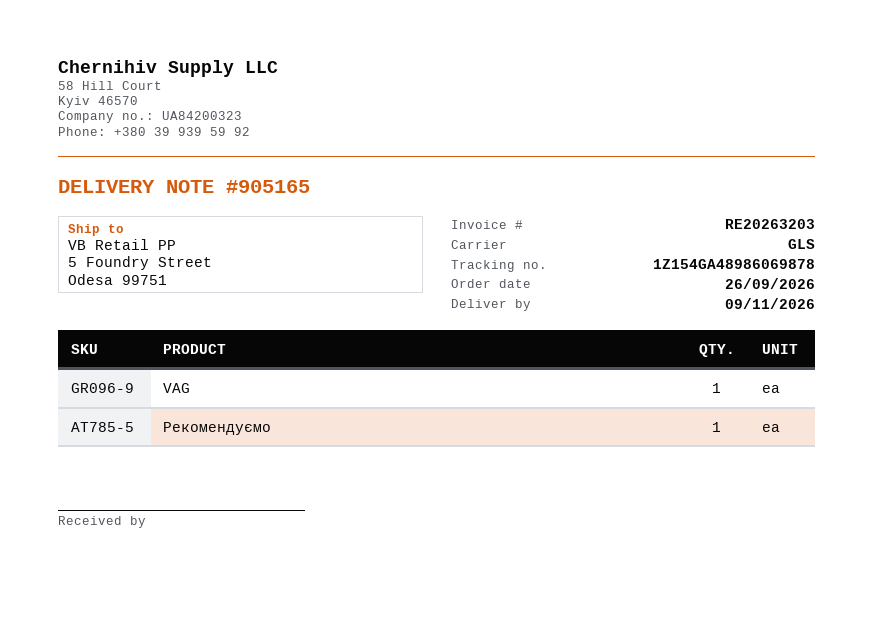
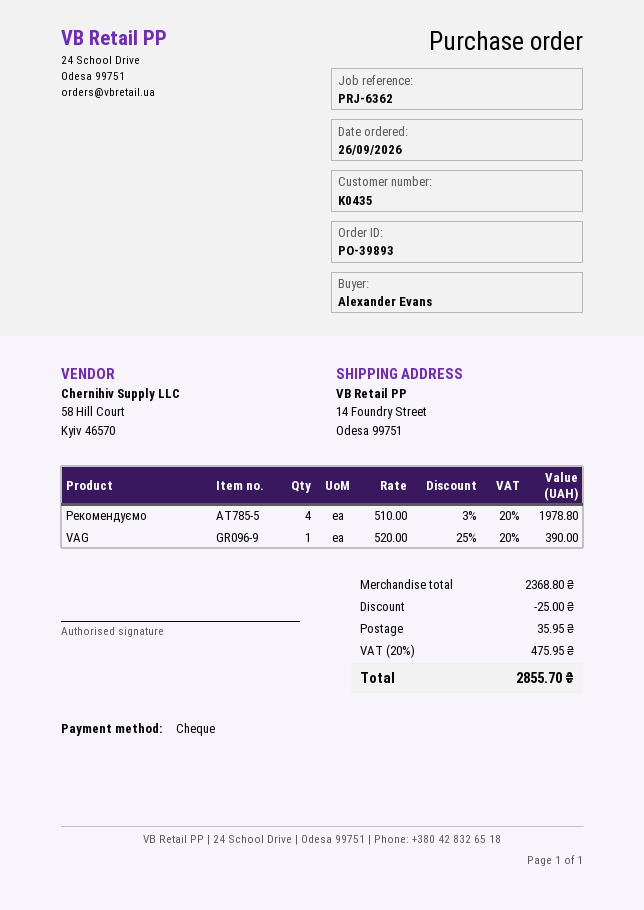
ship to: 5 Foundry Street, Odesa 99751 -> 14 Foundry Street, Odesa 99751
Рекомендуємо: 1 -> 4

